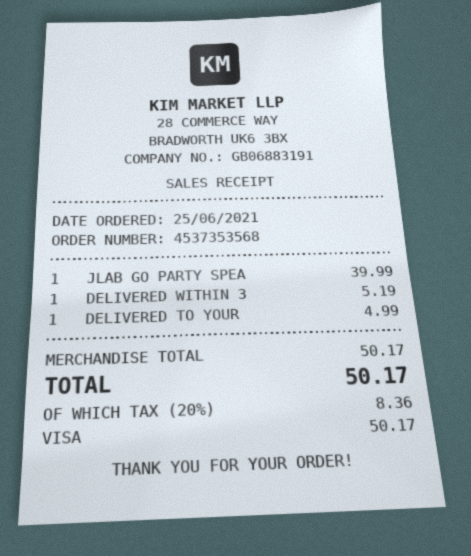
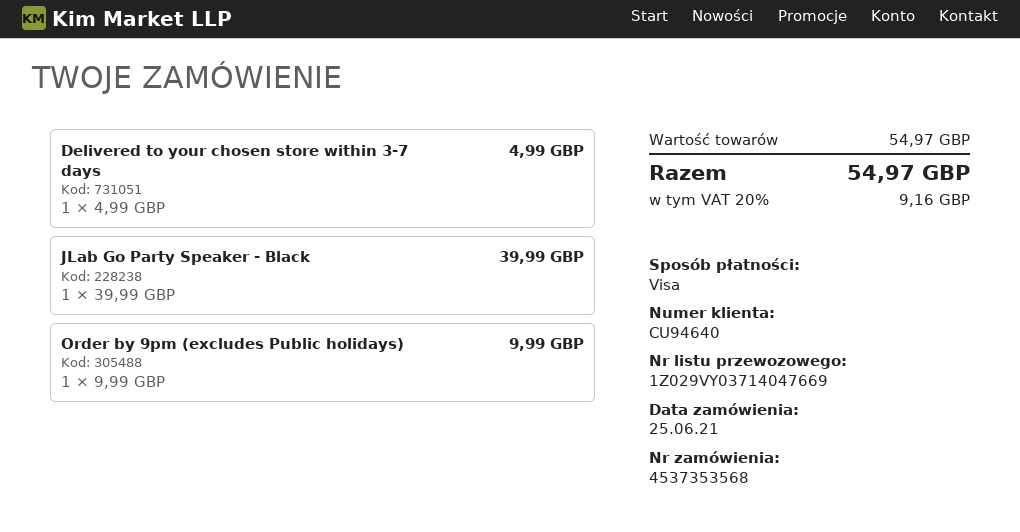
DELIVERED WITHIN 3: 1 for 5.19 -> none
Order by 9pm (excludes Public holidays): none -> 1 for 9.99
subtotal: 50.17 -> 54.97
tax: 20% = 8.36 -> 20% = 9.16
total: 50.17 -> 54.97

